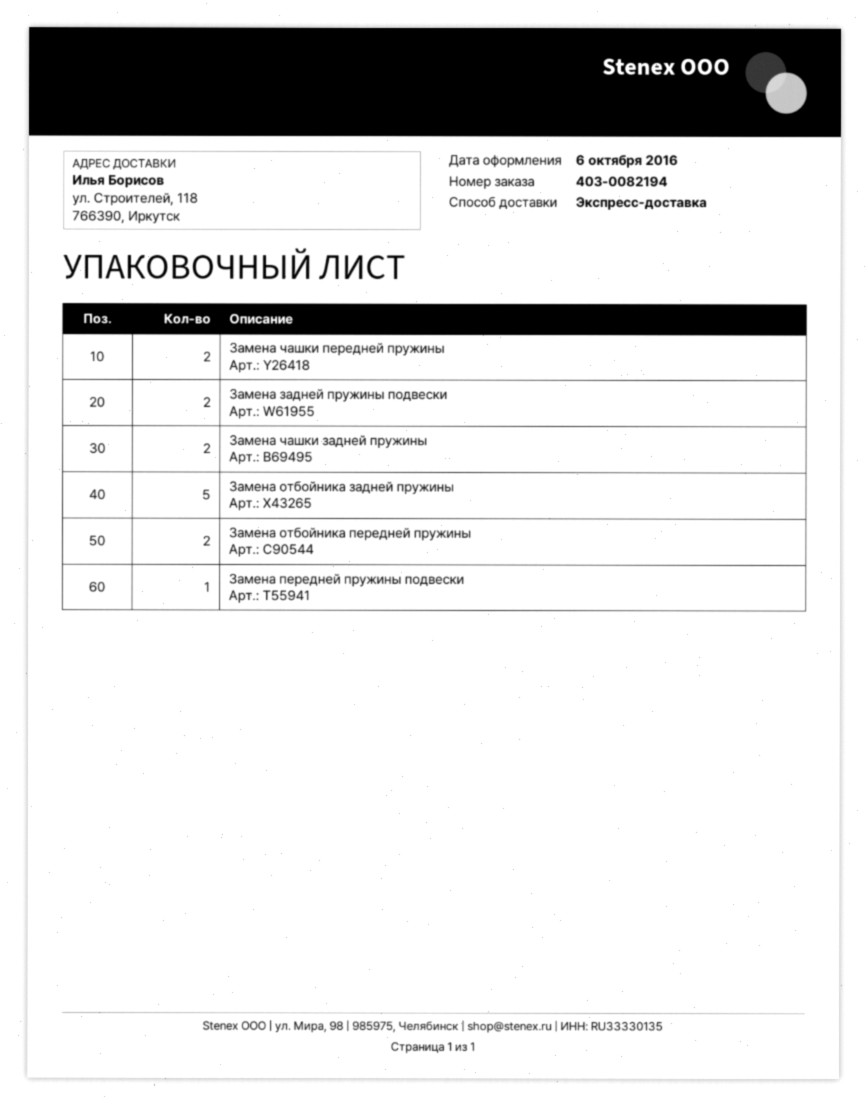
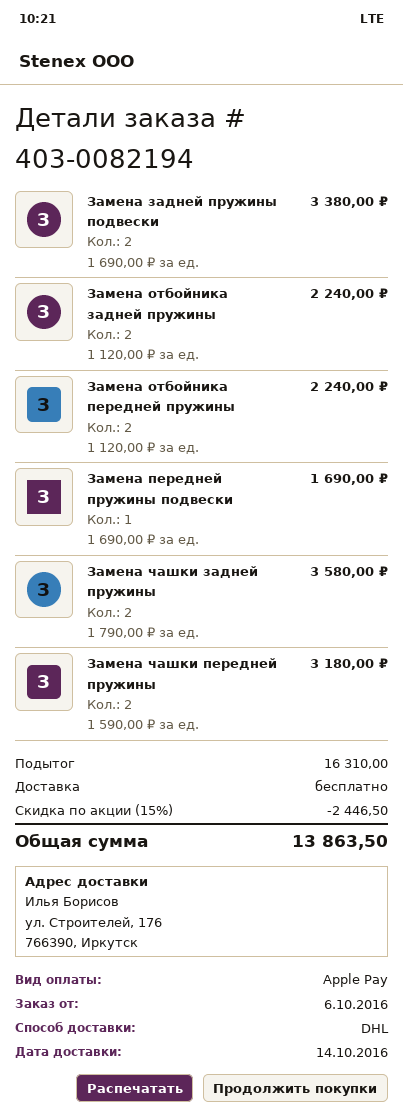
shipping method: express -> DHL
ship to: ул. Строителей, 118, 766390, Иркутск -> ул. Строителей, 176, 766390, Иркутск
Замена отбойника задней пружины: 5 -> 2

